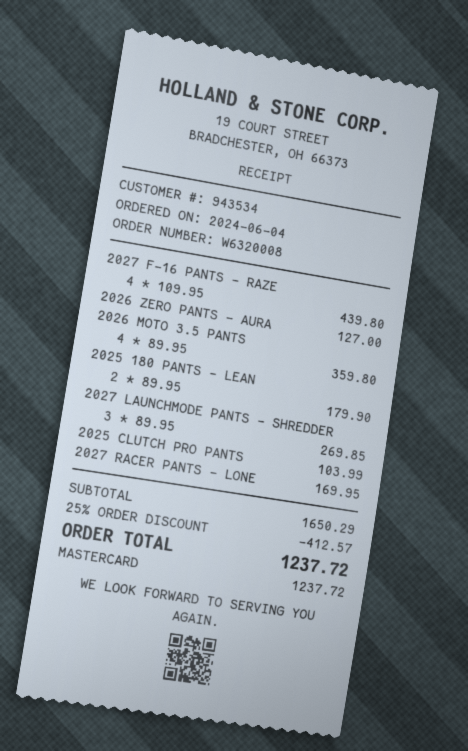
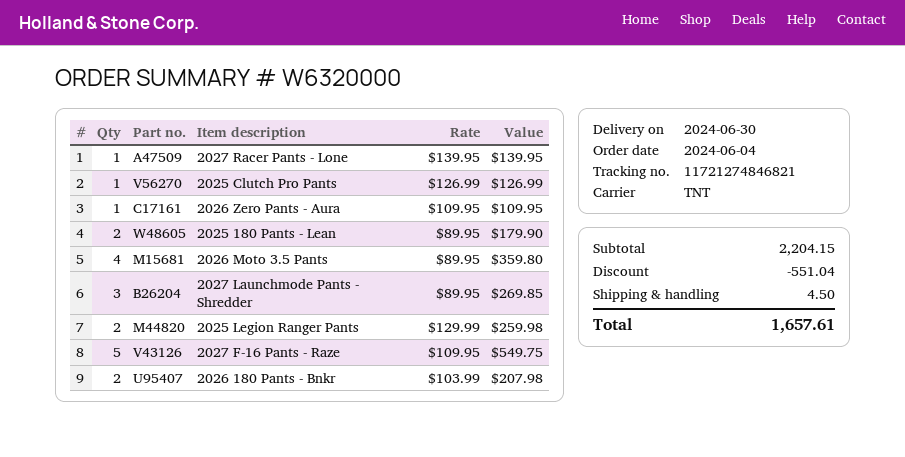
order number: W6320008 -> W6320000
2027 F-16 PANTS - RAZE: 4 x 109.95 = 439.80 -> 5 x 109.95 = 549.75
2026 ZERO PANTS - AURA: 1 x 127.00 = 127.00 -> 1 x 109.95 = 109.95
2025 CLUTCH PRO PANTS: 1 x 103.99 = 103.99 -> 1 x 126.99 = 126.99
2027 RACER PANTS - LONE: 1 x 169.95 = 169.95 -> 1 x 139.95 = 139.95
2025 Legion Ranger Pants: none -> 2 x 129.99 = 259.98
2026 180 Pants - Bnkr: none -> 2 x 103.99 = 207.98
subtotal: 1650.29 -> 2204.15
discount: 412.57 -> 551.04
shipping: none -> 4.50
total: 1237.72 -> 1657.61

